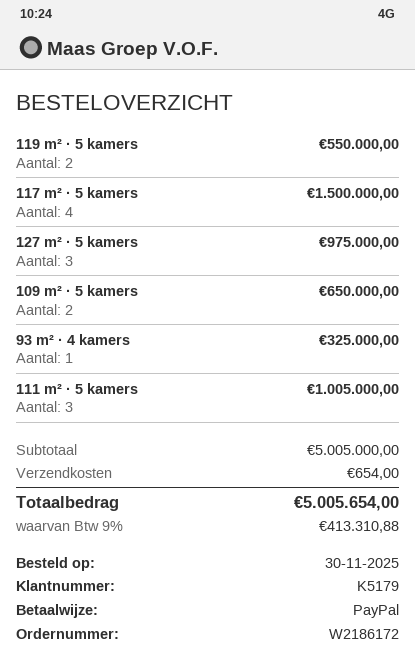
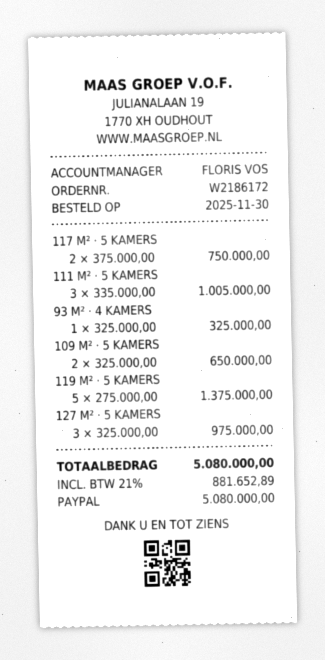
119 m² · 5 kamers: 2 for 550000.00 -> 5 for 1375000.00
117 m² · 5 kamers: 4 for 1500000.00 -> 2 for 750000.00
shipping: 654.00 -> none
tax: 9% = 413310.88 -> 21% = 881652.89
total: 5005654.00 -> 5080000.00

